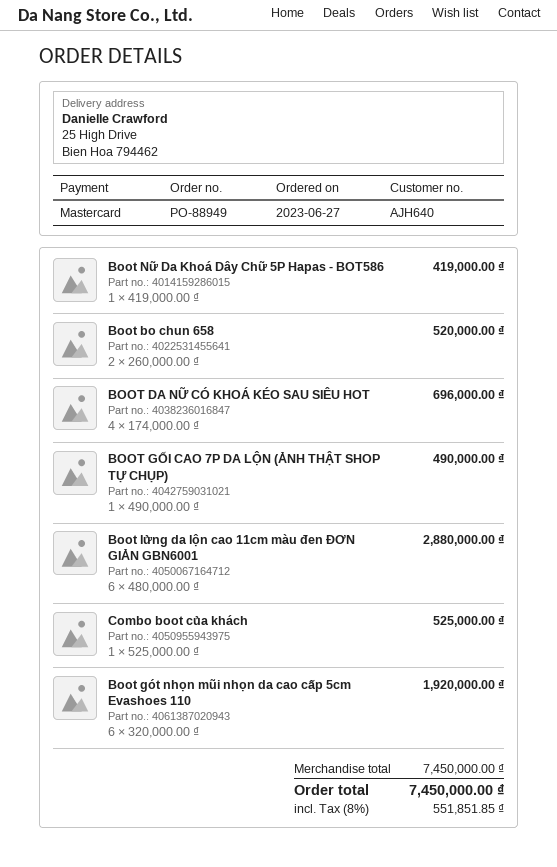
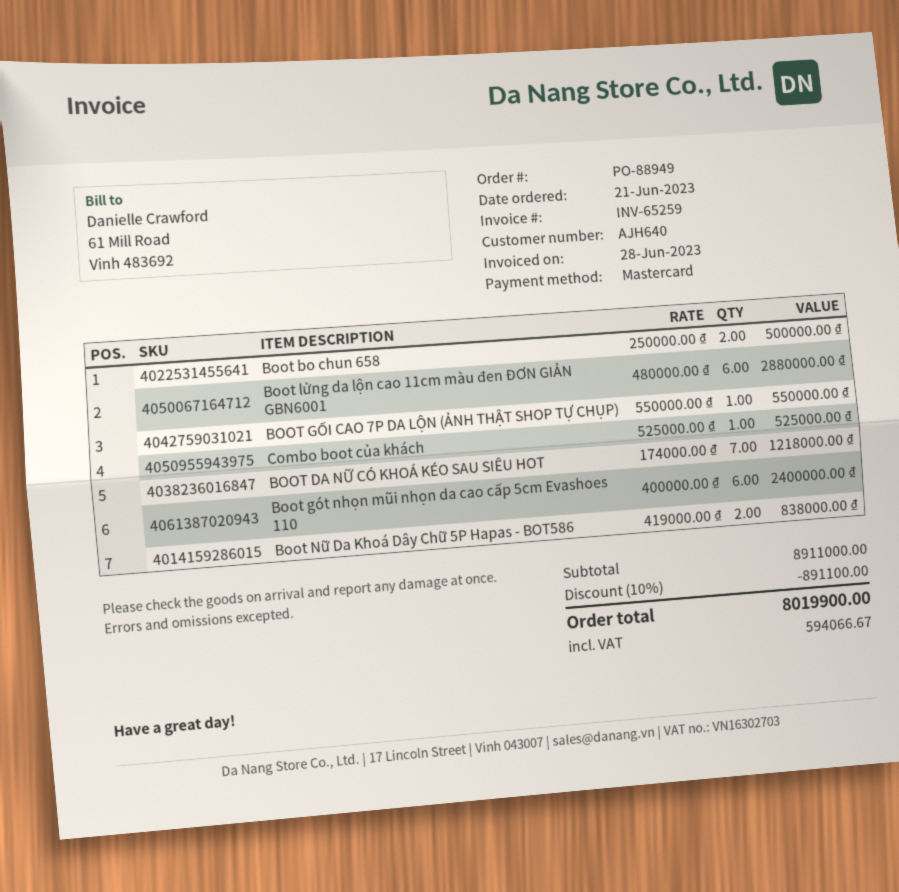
order date: 2023-06-27 -> 2023-06-21
Boot Nữ Da Khoá Dây Chữ 5P Hapas - BOT586: 1 x 419000.00 = 419000.00 -> 2 x 419000.00 = 838000.00
Boot bo chun 658: 2 x 260000.00 = 520000.00 -> 2 x 250000.00 = 500000.00
BOOT DA NỮ CÓ KHOÁ KÉO SAU SIÊU HOT: 4 x 174000.00 = 696000.00 -> 7 x 174000.00 = 1218000.00
BOOT GỐI CAO 7P DA LỘN (ẢNH THẬT SHOP TỰ CHỤP): 1 x 490000.00 = 490000.00 -> 1 x 550000.00 = 550000.00
Boot gót nhọn mũi nhọn da cao cấp 5cm Evashoes 110: 6 x 320000.00 = 1920000.00 -> 6 x 400000.00 = 2400000.00
subtotal: 7450000.00 -> 8911000.00
discount: none -> 10% = 891100.00
tax: 551851.85 -> 594066.67
total: 7450000.00 -> 8019900.00

